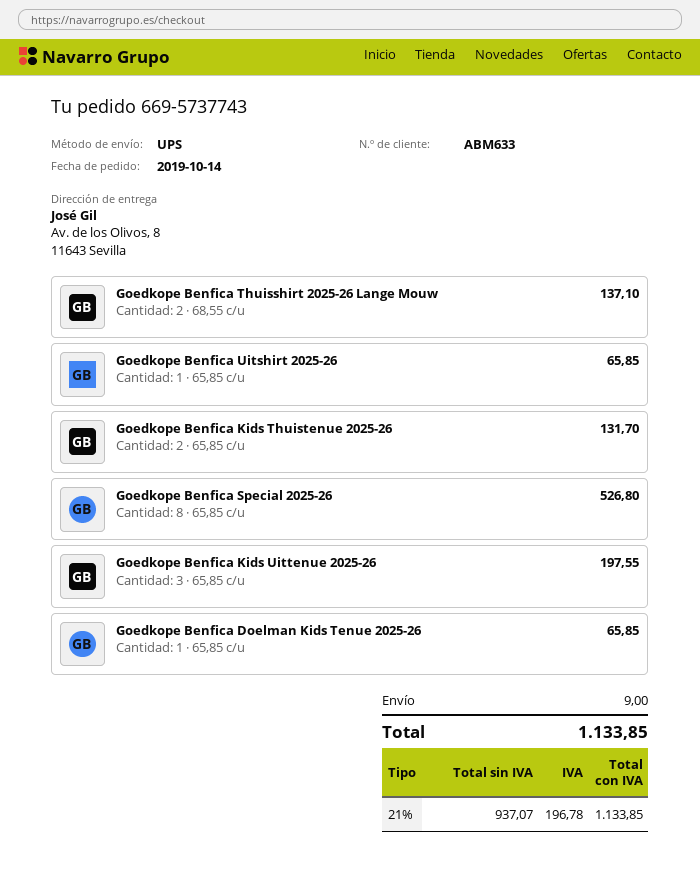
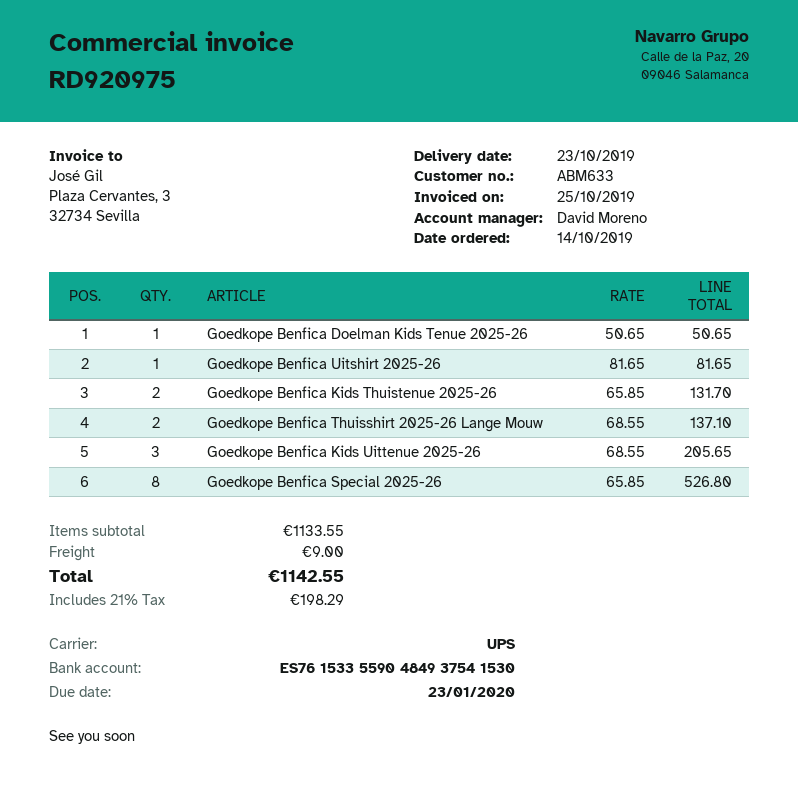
Goedkope Benfica Uitshirt 2025-26: 1 x 65.85 = 65.85 -> 1 x 81.65 = 81.65
Goedkope Benfica Kids Uittenue 2025-26: 3 x 65.85 = 197.55 -> 3 x 68.55 = 205.65
Goedkope Benfica Doelman Kids Tenue 2025-26: 1 x 65.85 = 65.85 -> 1 x 50.65 = 50.65
tax: 21% = 196.78 -> 21% = 198.29
total: 1133.85 -> 1142.55

